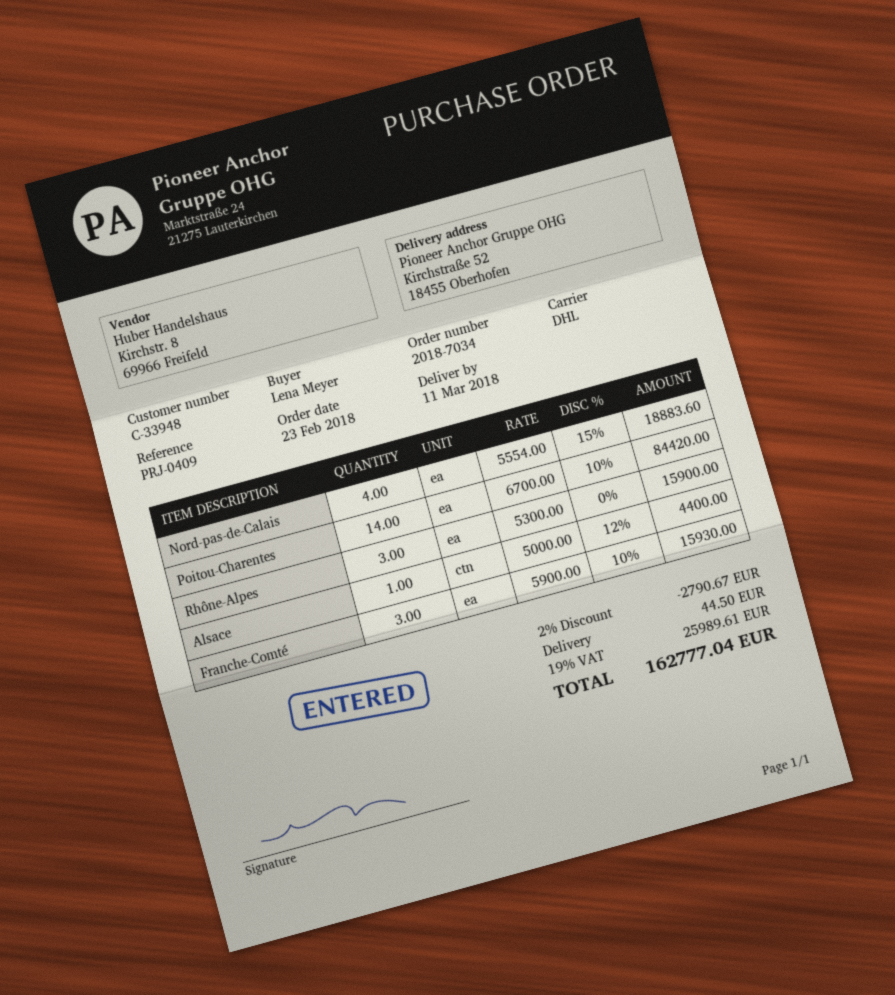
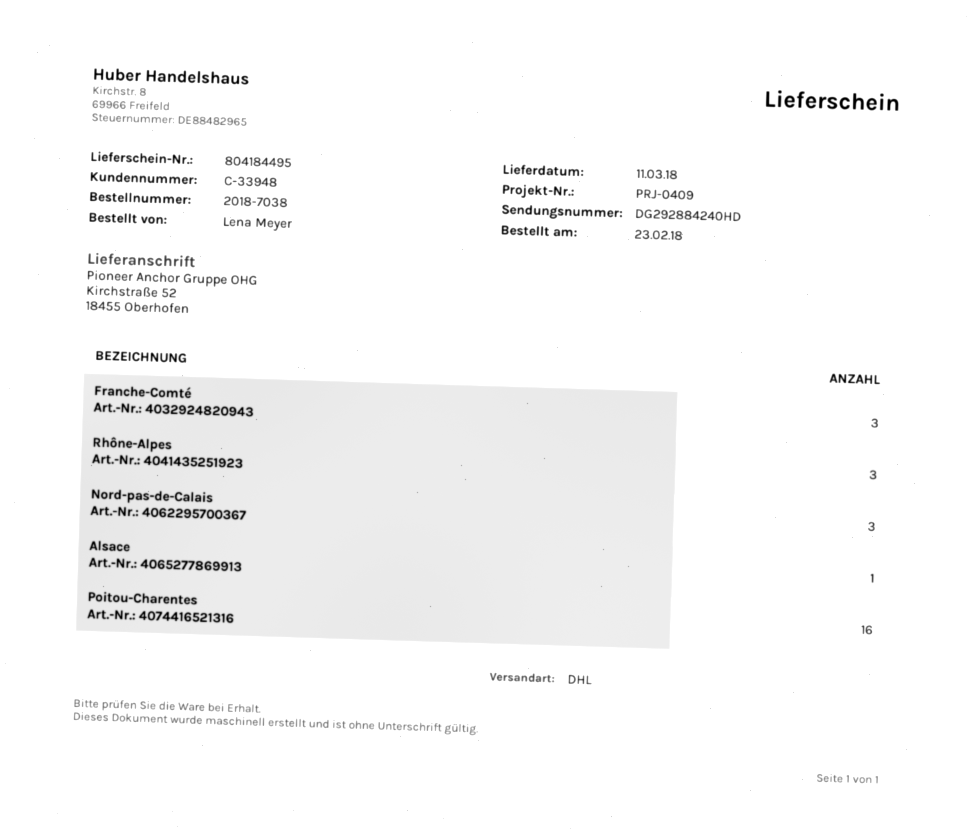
order number: 2018-7034 -> 2018-7038
Nord-pas-de-Calais: 4 -> 3
Poitou-Charentes: 14 -> 16

